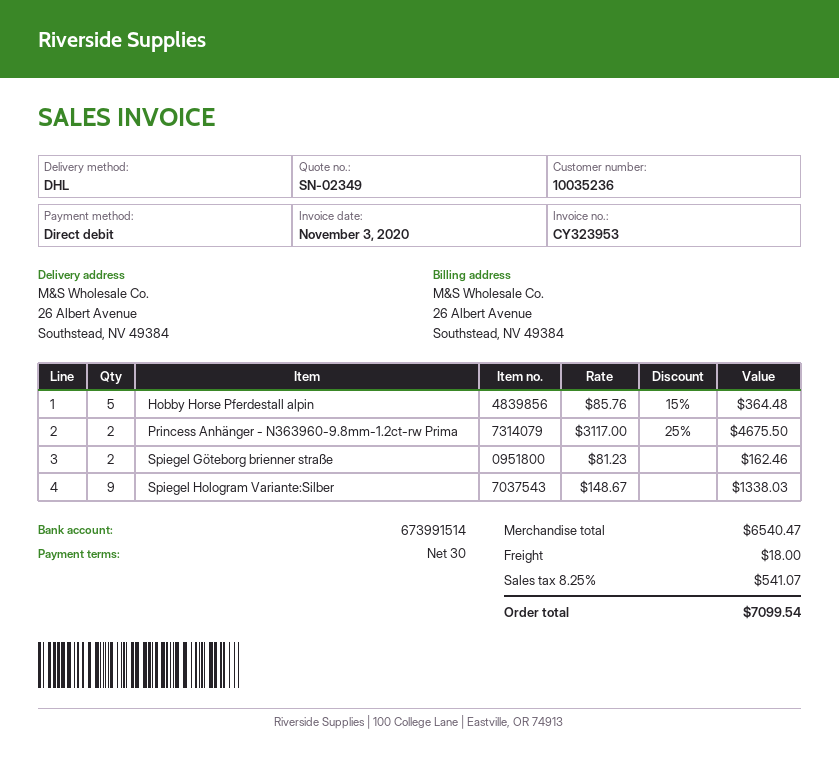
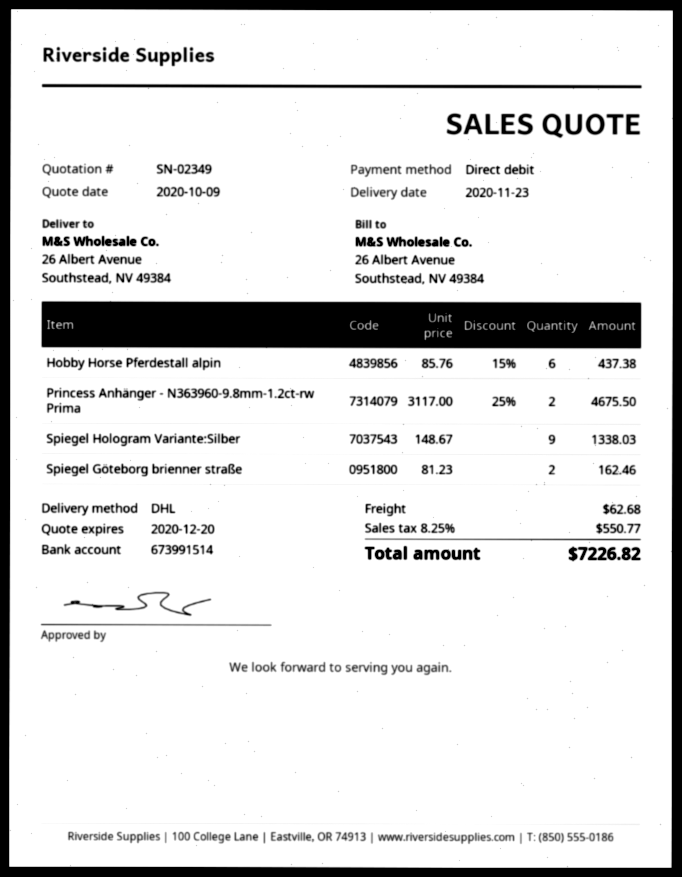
Hobby Horse Pferdestall alpin: 5 x 85.76 - 15% = 364.48 -> 6 x 85.76 - 15% = 437.38
shipping: 18.00 -> 62.68
tax: 8.25% = 541.07 -> 8.25% = 550.77
total: 7099.54 -> 7226.82

